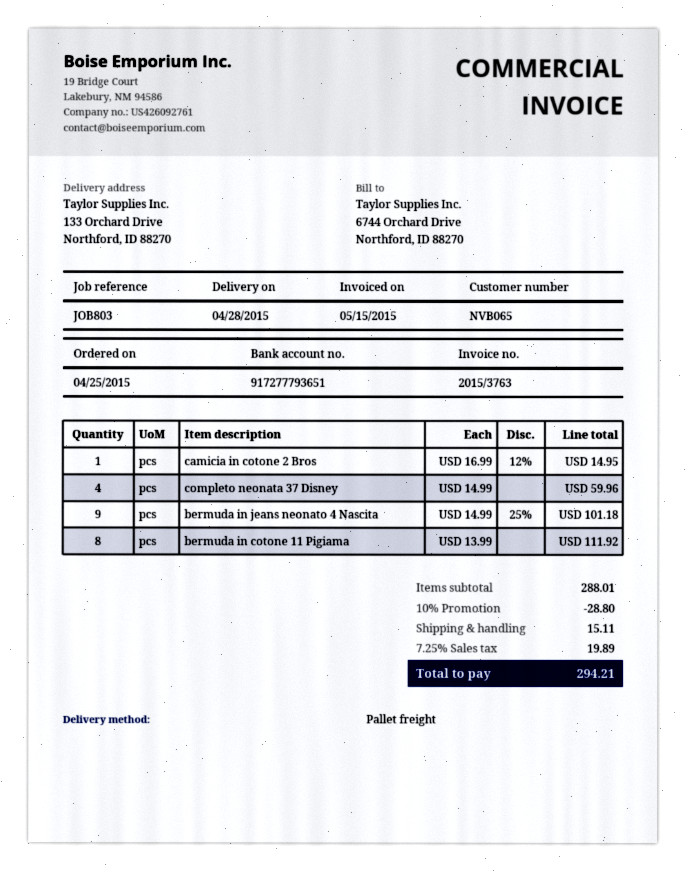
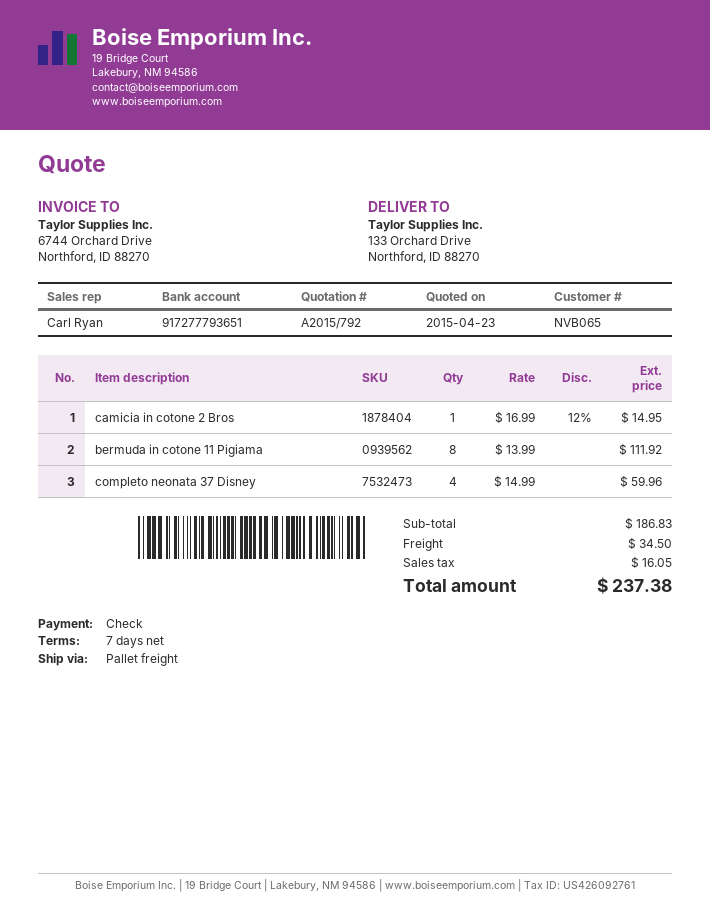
bermuda in jeans neonato 4 Nascita: 9 x 14.99 - 25% = 101.18 -> none
subtotal: 288.01 -> 186.83
discount: 10% = 28.80 -> none
shipping: 15.11 -> 34.50
tax: 19.89 -> 16.05
total: 294.21 -> 237.38

